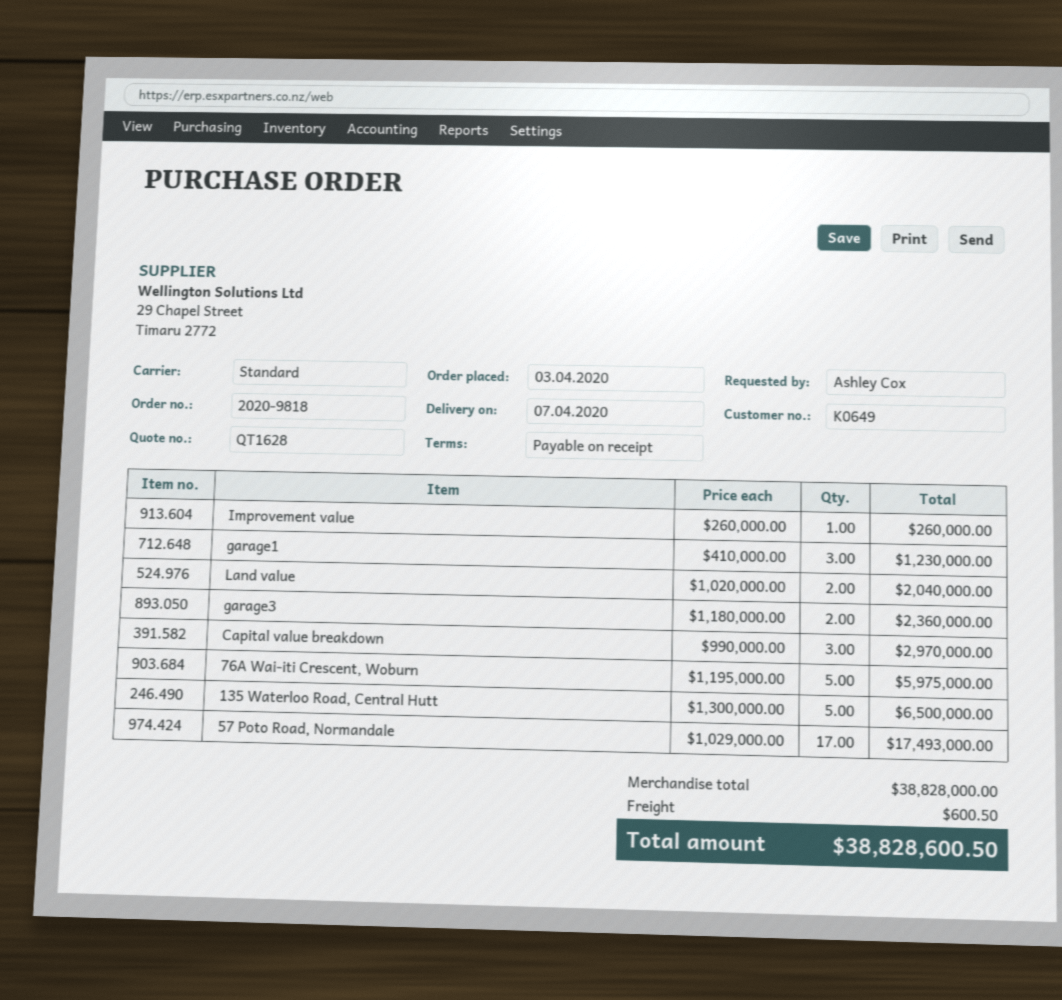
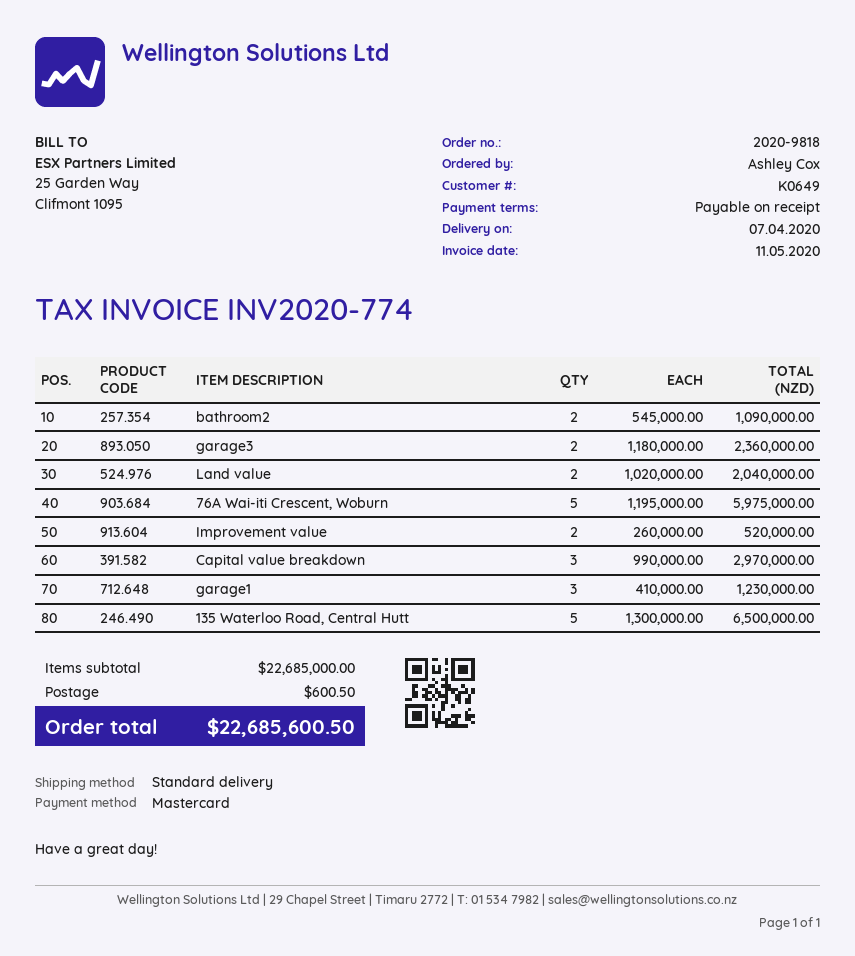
Improvement value: 1 x 260000.00 = 260000.00 -> 2 x 260000.00 = 520000.00
57 Poto Road, Normandale: 17 x 1029000.00 = 17493000.00 -> none
bathroom2: none -> 2 x 545000.00 = 1090000.00
subtotal: 38828000.00 -> 22685000.00
total: 38828600.50 -> 22685600.50

